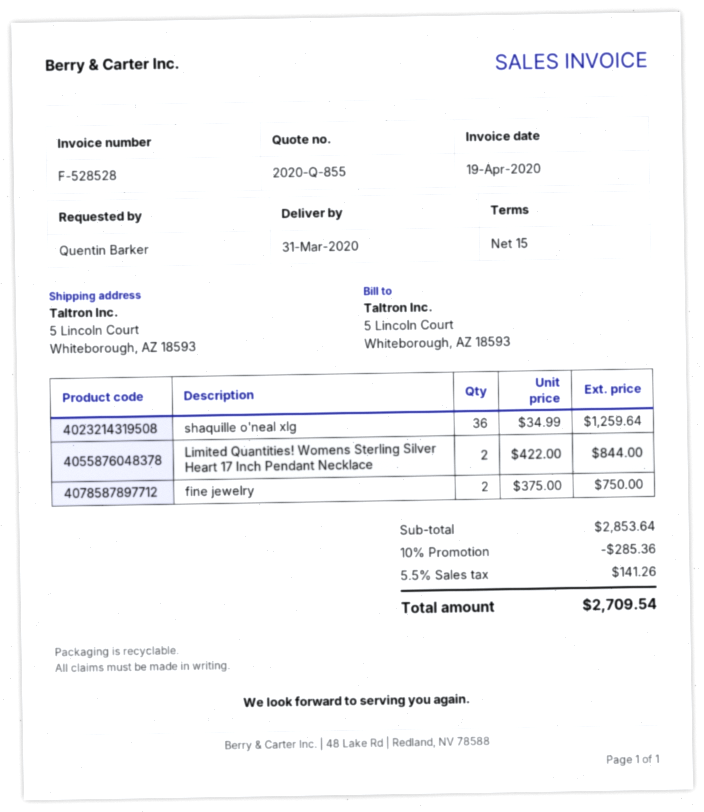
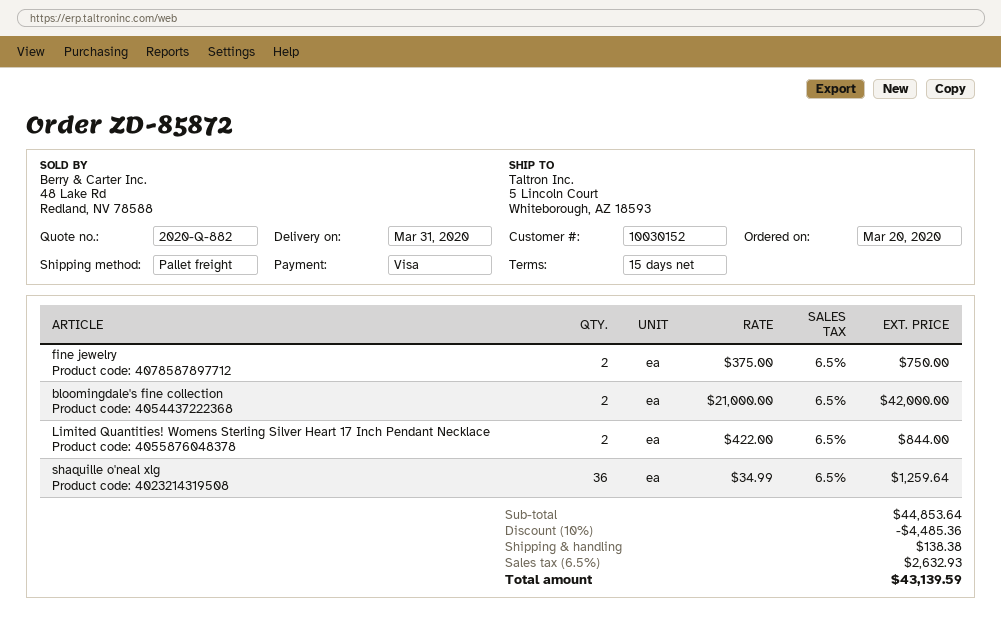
quote number: 2020-Q-855 -> 2020-Q-882
bloomingdale's fine collection: none -> 2 x 21000.00 = 42000.00
subtotal: 2853.64 -> 44853.64
discount: 10% = 285.36 -> 10% = 4485.36
shipping: none -> 138.38
tax: 5.5% = 141.26 -> 6.5% = 2632.93
total: 2709.54 -> 43139.59

